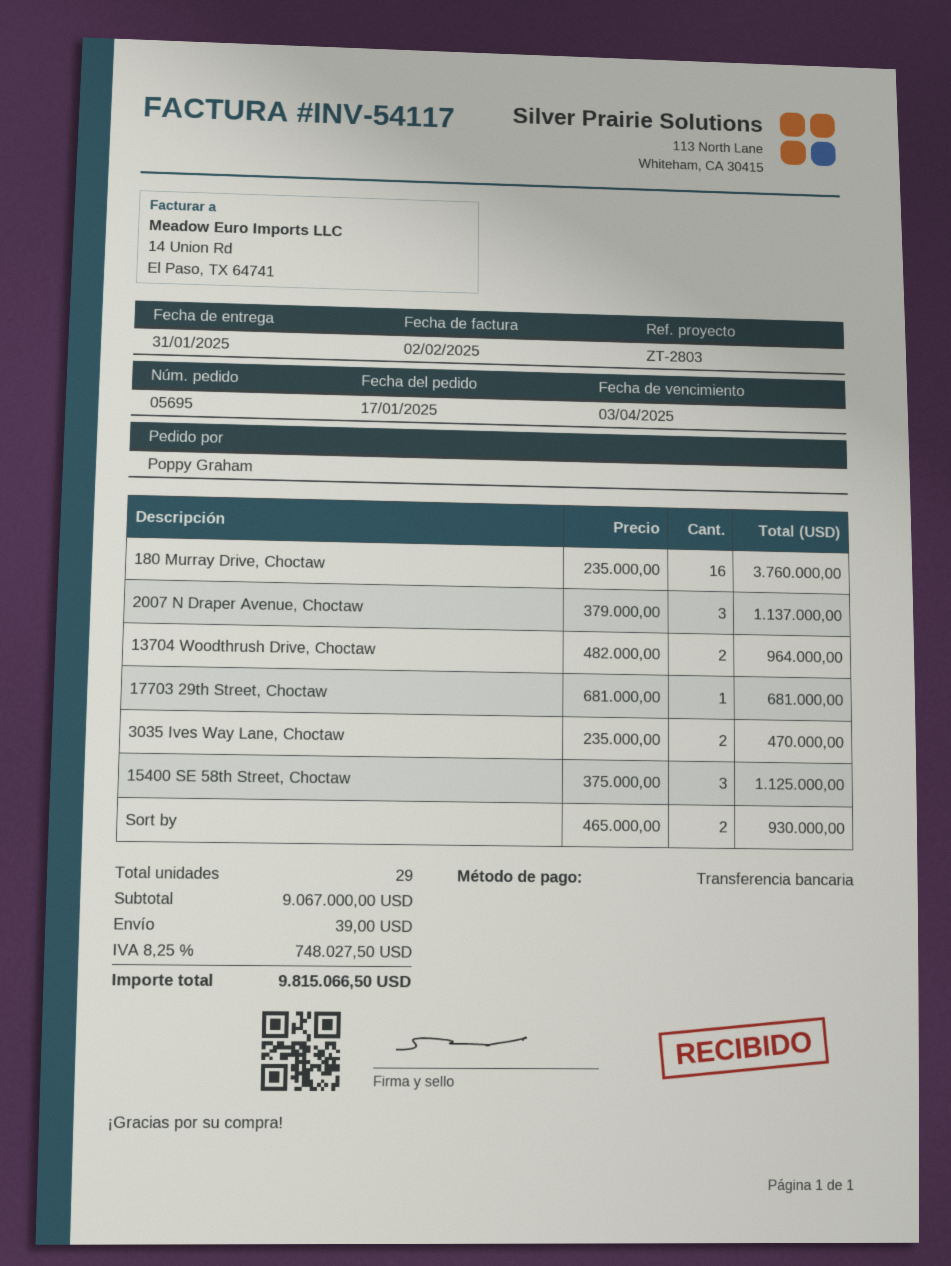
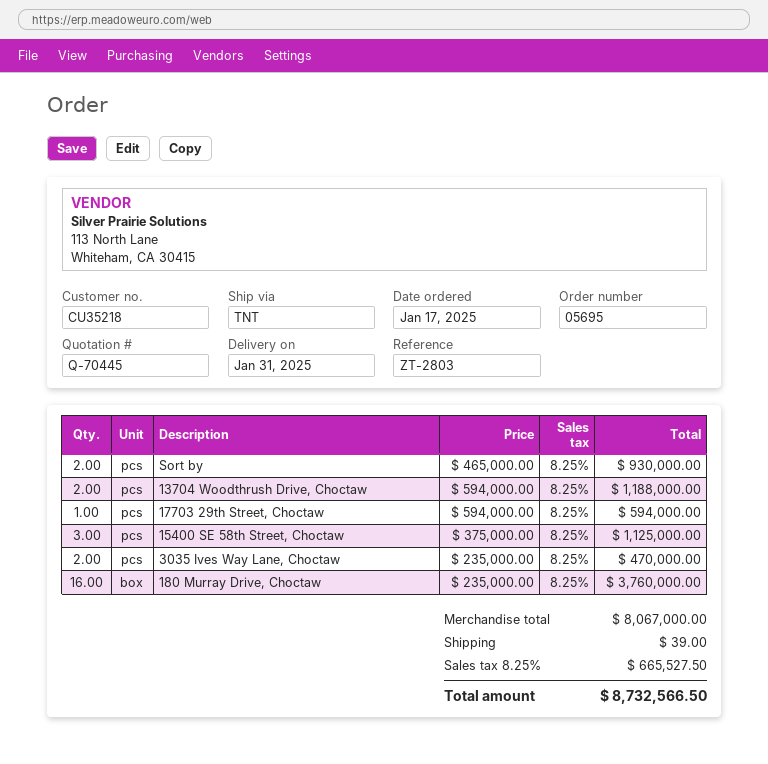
2007 N Draper Avenue, Choctaw: 3 x 379000.00 = 1137000.00 -> none
13704 Woodthrush Drive, Choctaw: 2 x 482000.00 = 964000.00 -> 2 x 594000.00 = 1188000.00
17703 29th Street, Choctaw: 1 x 681000.00 = 681000.00 -> 1 x 594000.00 = 594000.00
subtotal: 9067000.00 -> 8067000.00
tax: 8.25% = 748027.50 -> 8.25% = 665527.50
total: 9815066.50 -> 8732566.50

